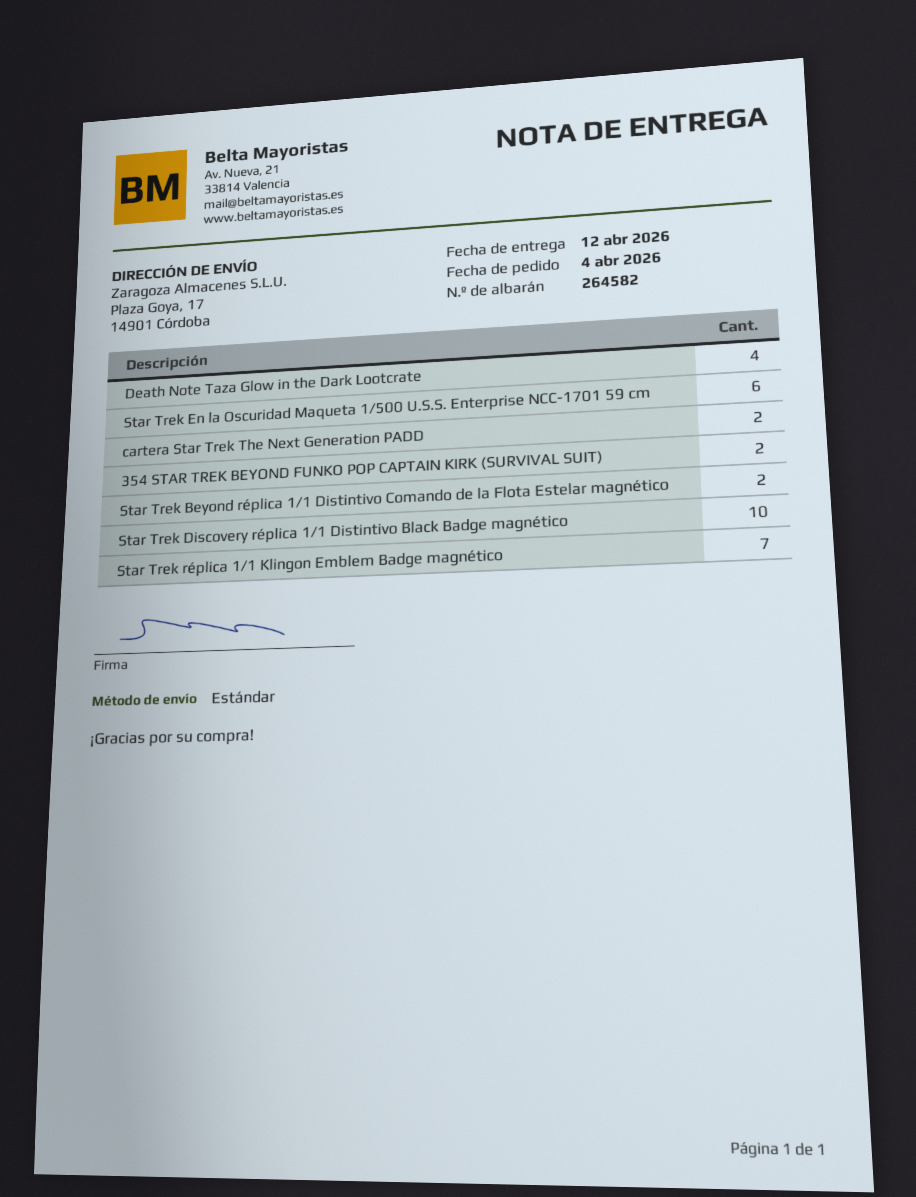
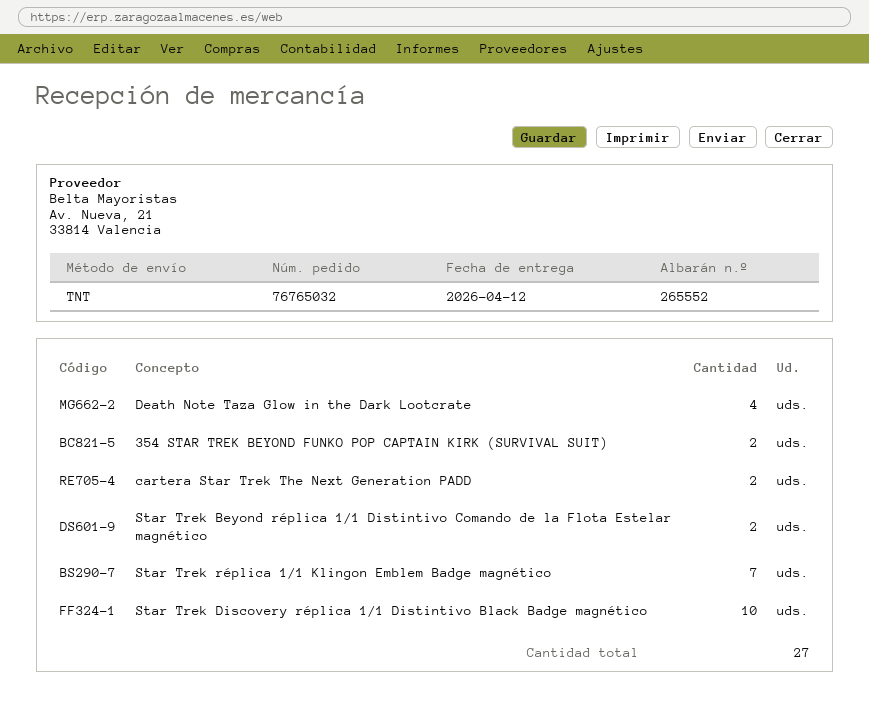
delivery note number: 264582 -> 265552
shipping method: standard -> TNT
Star Trek En la Oscuridad Maqueta 1/500 U.S.S. Enterprise NCC-1701 59 cm: 6 -> none

